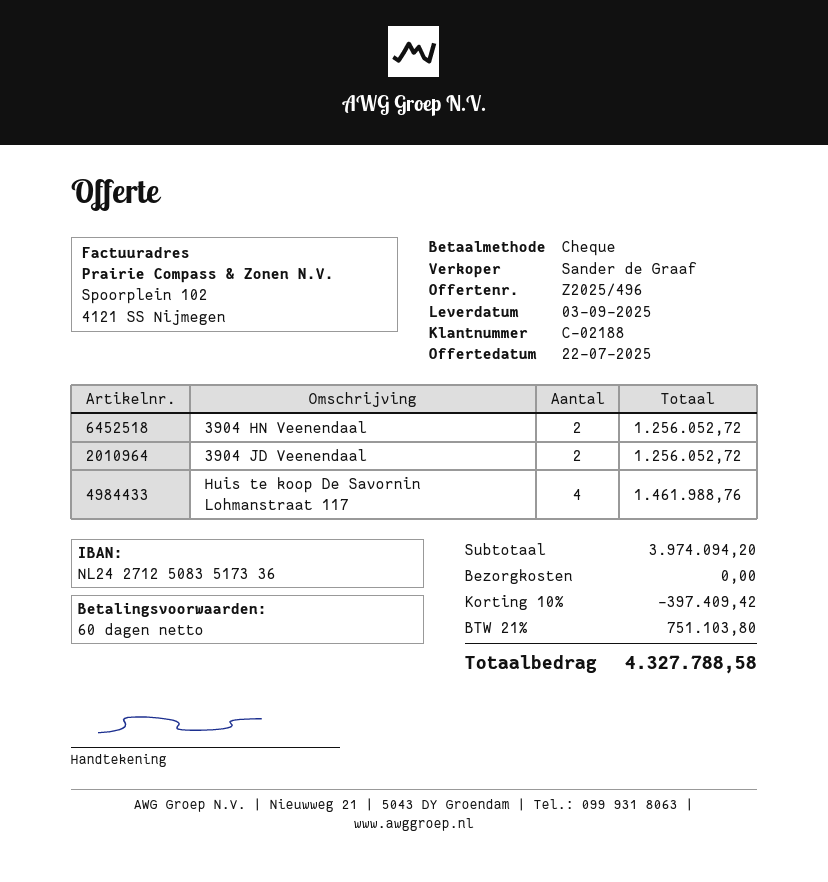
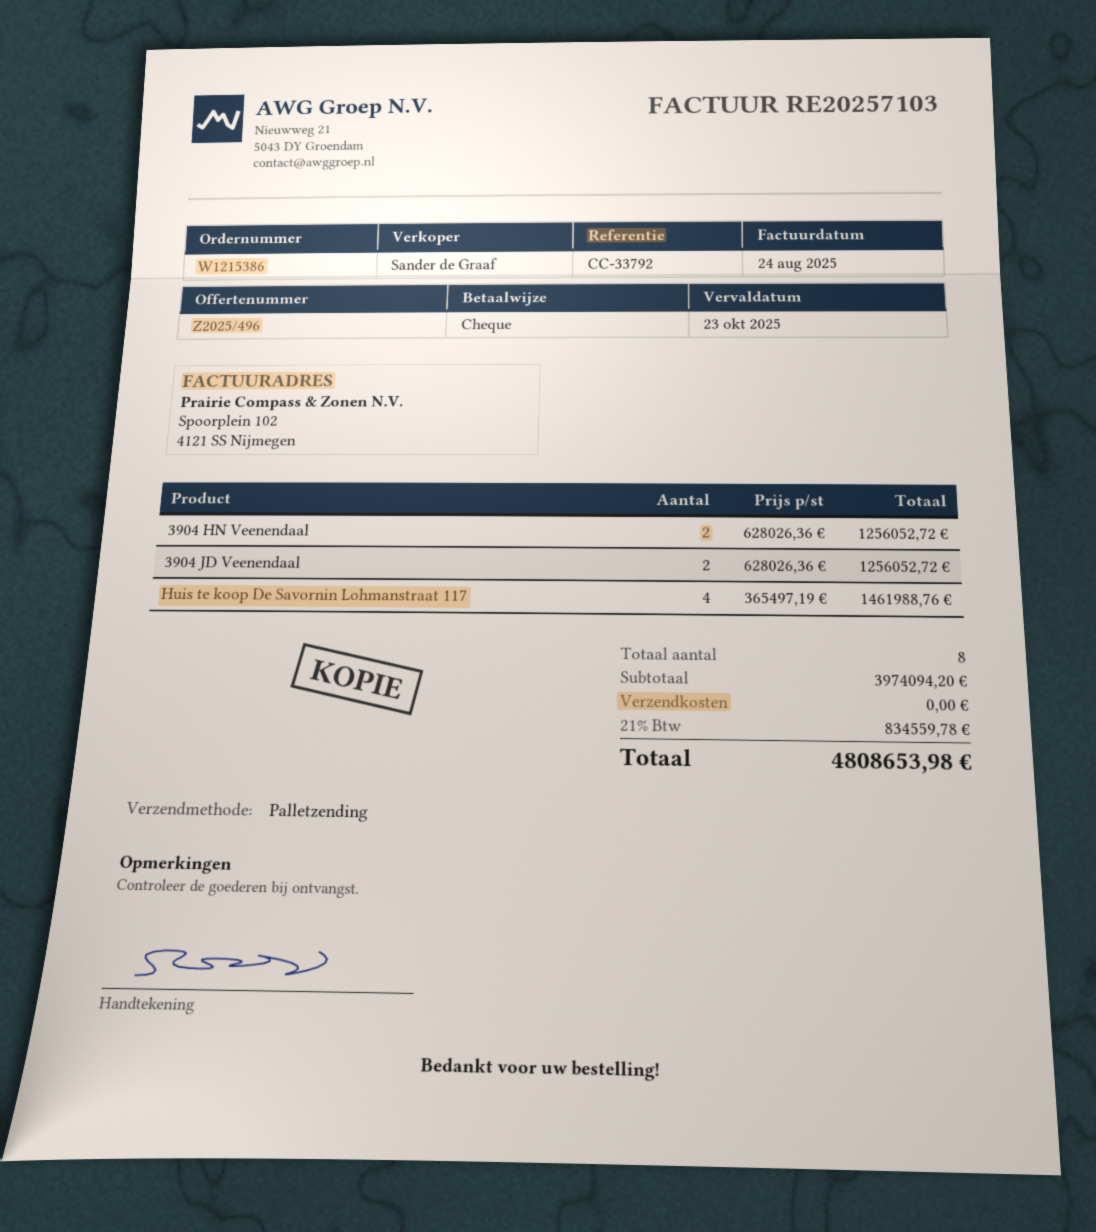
discount: 10% = 397409.42 -> none
tax: 21% = 751103.80 -> 21% = 834559.78
total: 4327788.58 -> 4808653.98

